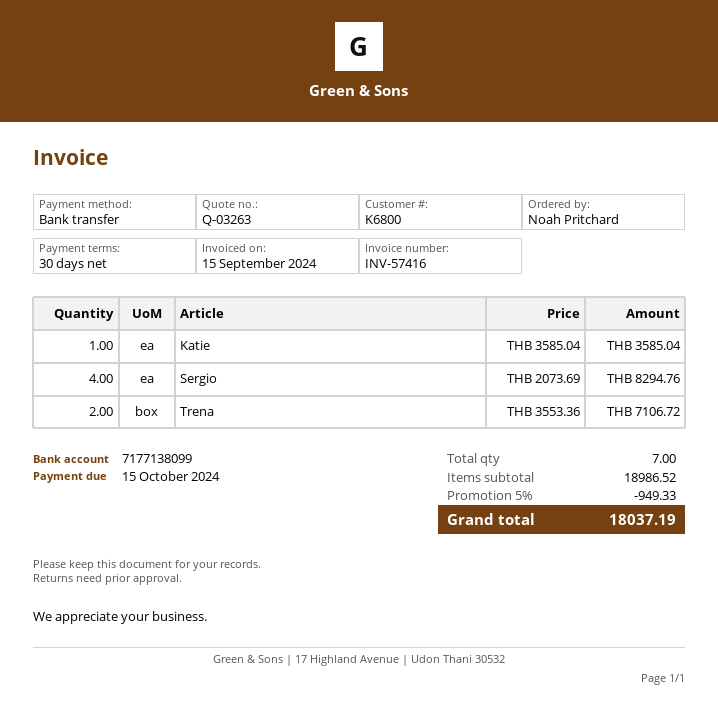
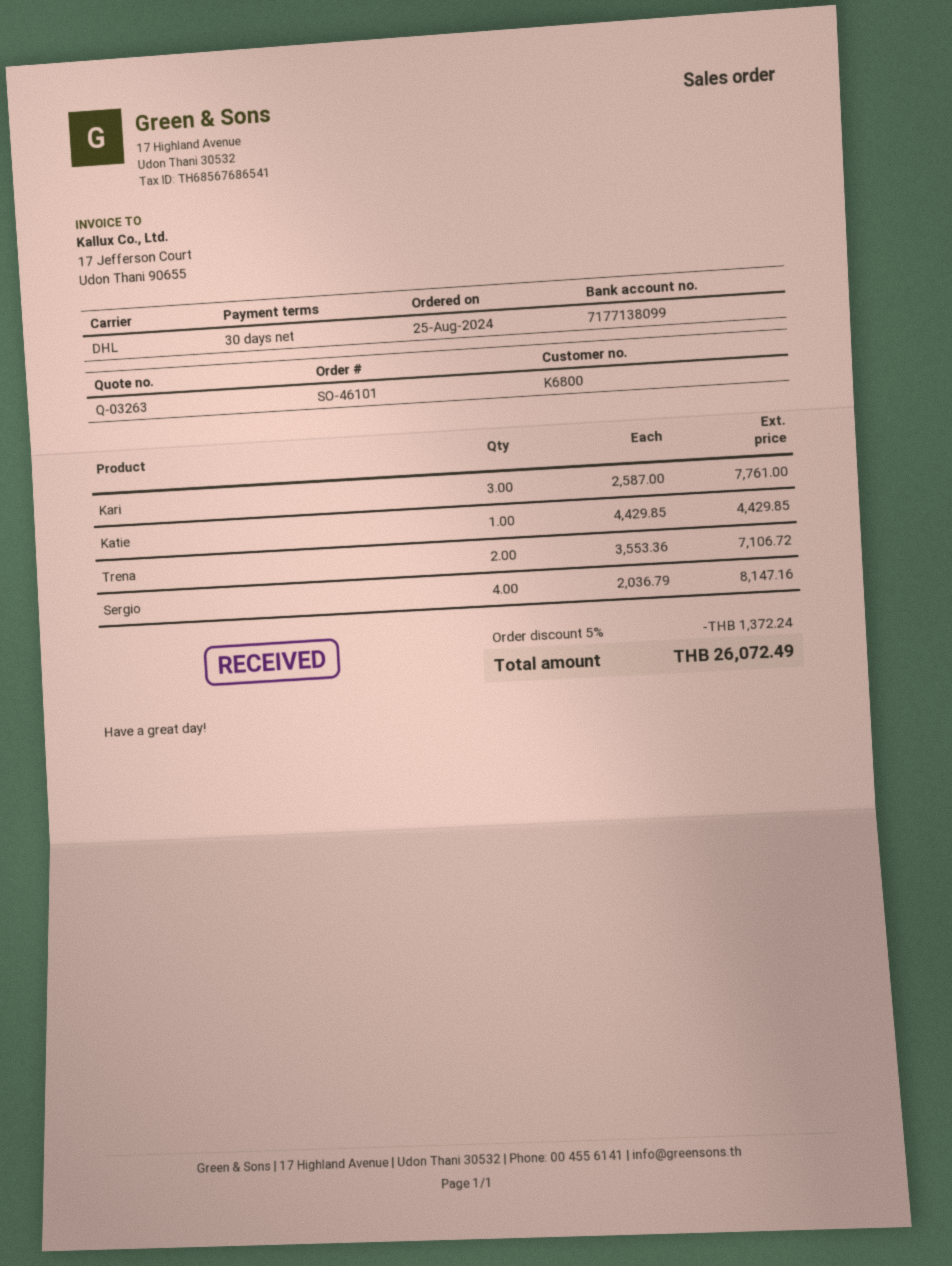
Katie: 1 x 3585.04 = 3585.04 -> 1 x 4429.85 = 4429.85
Sergio: 4 x 2073.69 = 8294.76 -> 4 x 2036.79 = 8147.16
Kari: none -> 3 x 2587.00 = 7761.00
discount: 5% = 949.33 -> 5% = 1372.24
total: 18037.19 -> 26072.49

